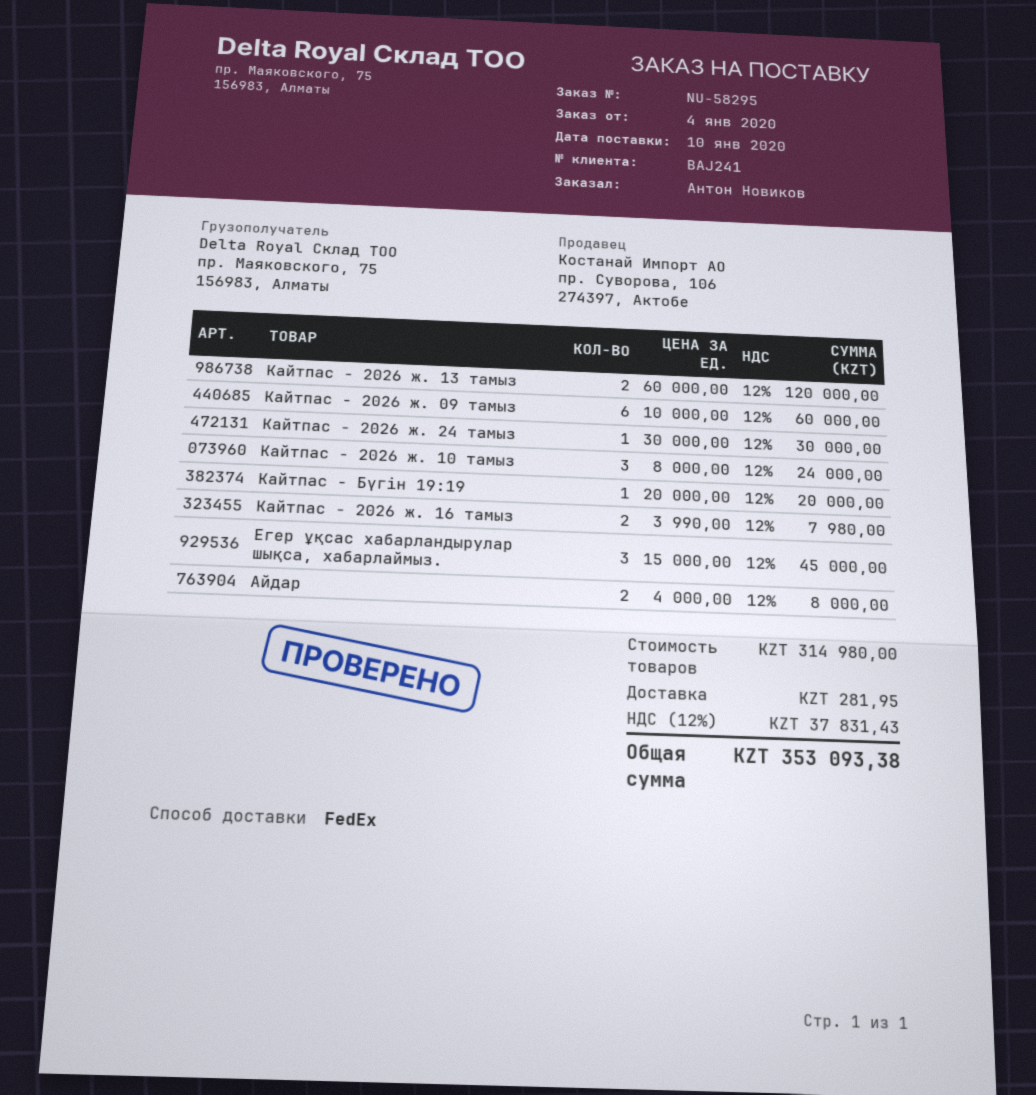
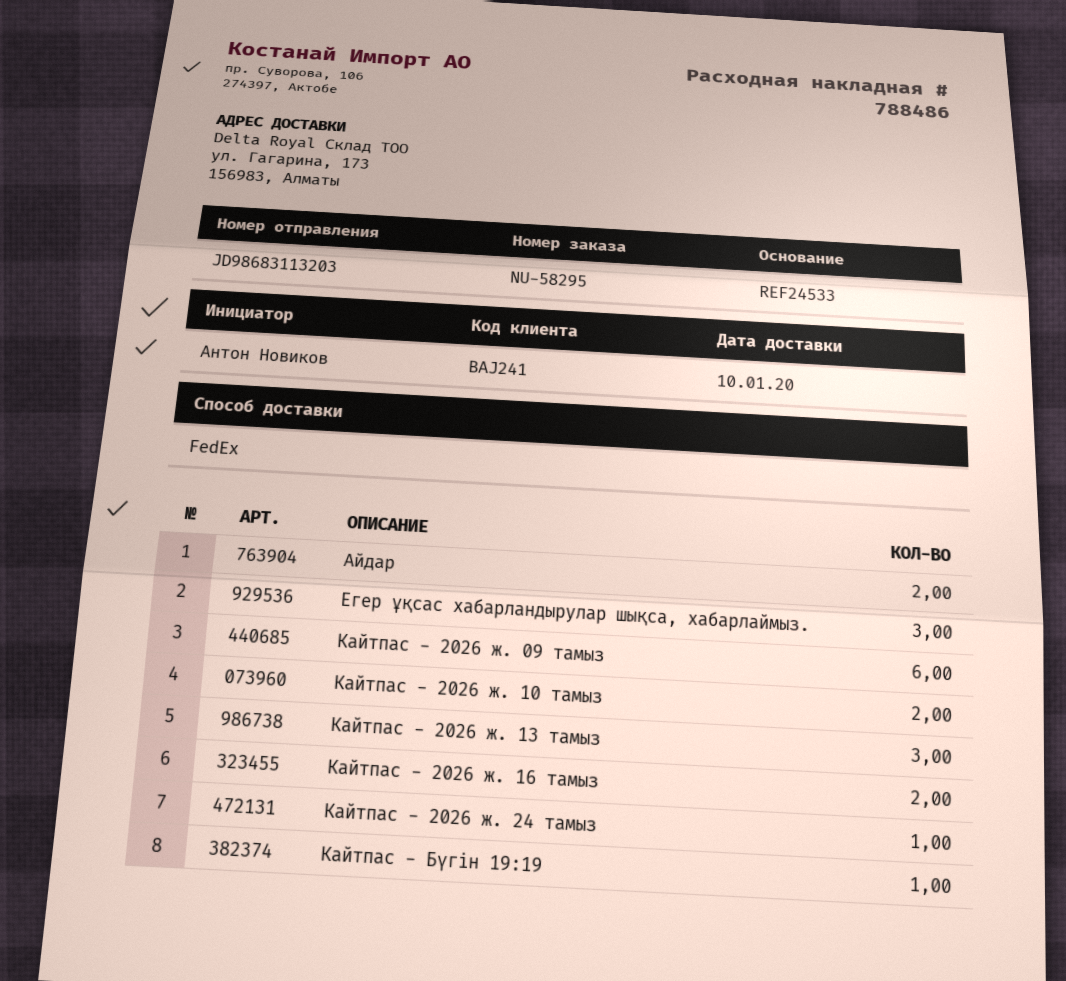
ship to: пр. Маяковского, 75, 156983, Алматы -> ул. Гагарина, 173, 156983, Алматы
Кайтпас - 2026 ж. 13 тамыз: 2 -> 3
Кайтпас - 2026 ж. 10 тамыз: 3 -> 2

